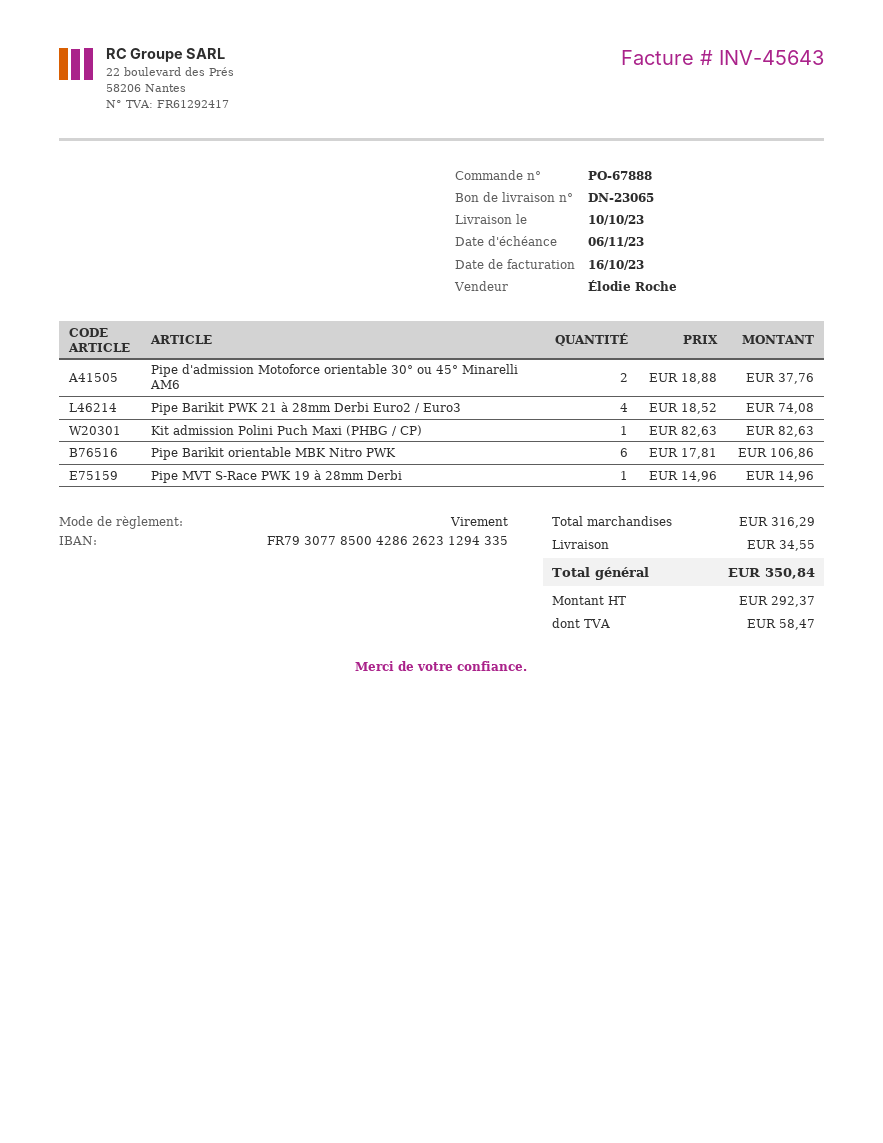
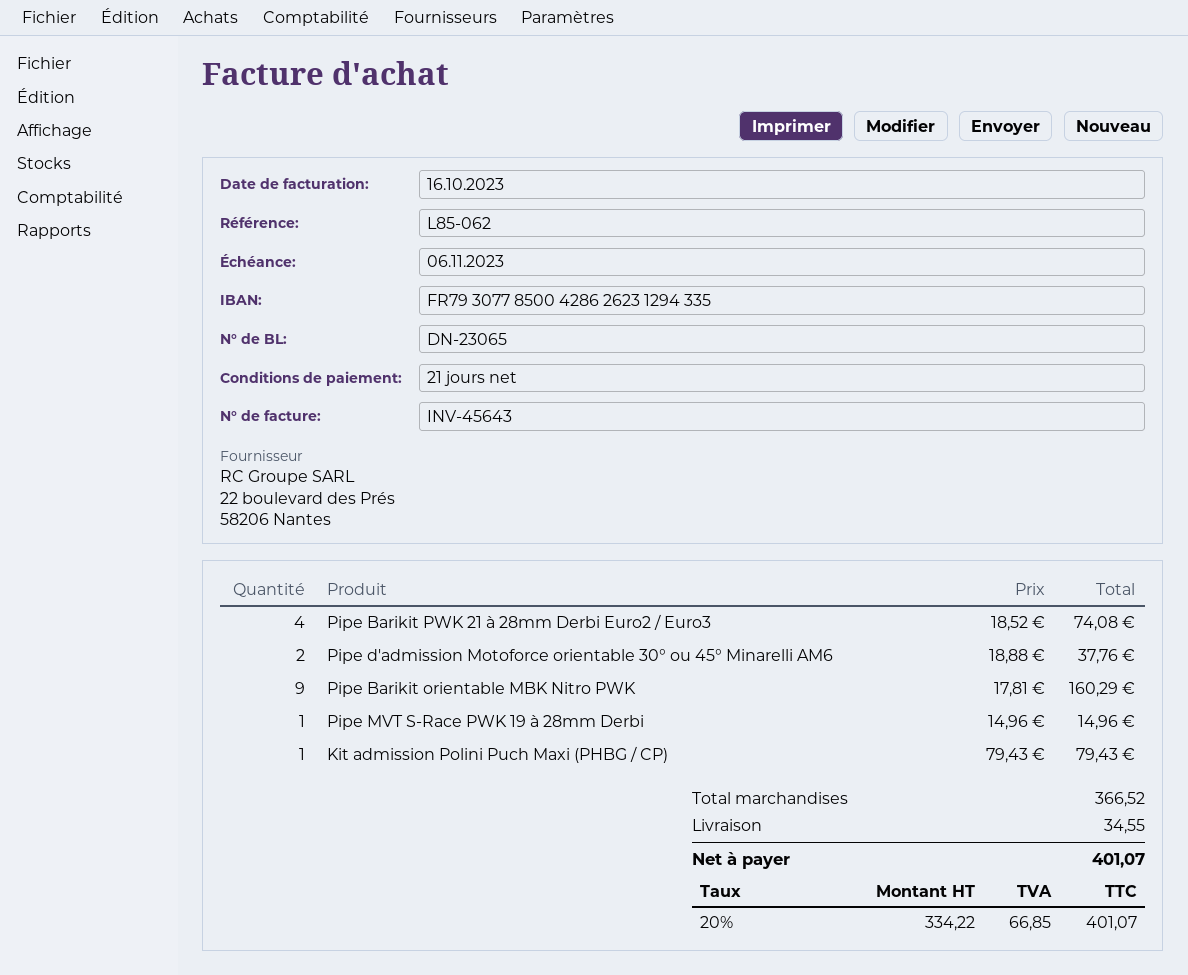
Kit admission Polini Puch Maxi (PHBG / CP): 1 x 82.63 = 82.63 -> 1 x 79.43 = 79.43
Pipe Barikit orientable MBK Nitro PWK: 6 x 17.81 = 106.86 -> 9 x 17.81 = 160.29
subtotal: 316.29 -> 366.52
net: 292.37 -> 334.22
tax: 58.47 -> 66.85
total: 350.84 -> 401.07

